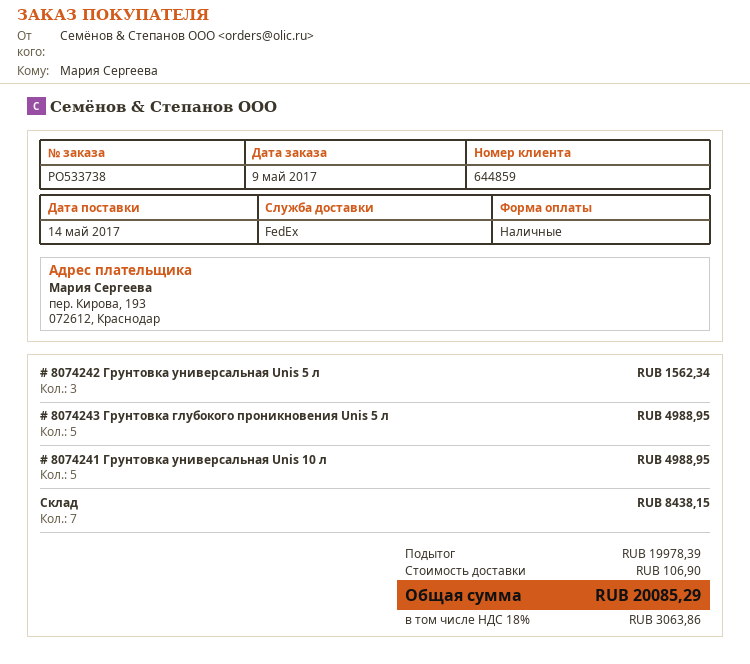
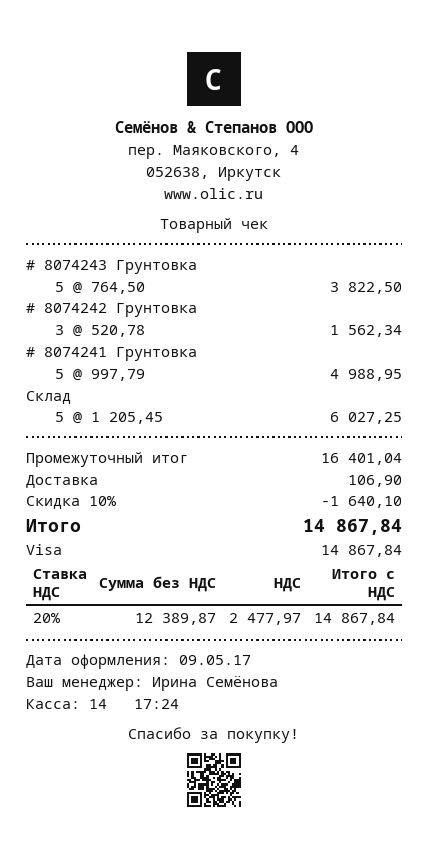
payment method: cash -> Visa
# 8074243 Грунтовка глубокого проникновения Unis 5 л: 5 for 4988.95 -> 5 for 3822.50
Склад: 7 for 8438.15 -> 5 for 6027.25
subtotal: 19978.39 -> 16401.04
discount: none -> 10% = 1640.10
tax: 18% = 3063.86 -> 20% = 2477.97
total: 20085.29 -> 14867.84

